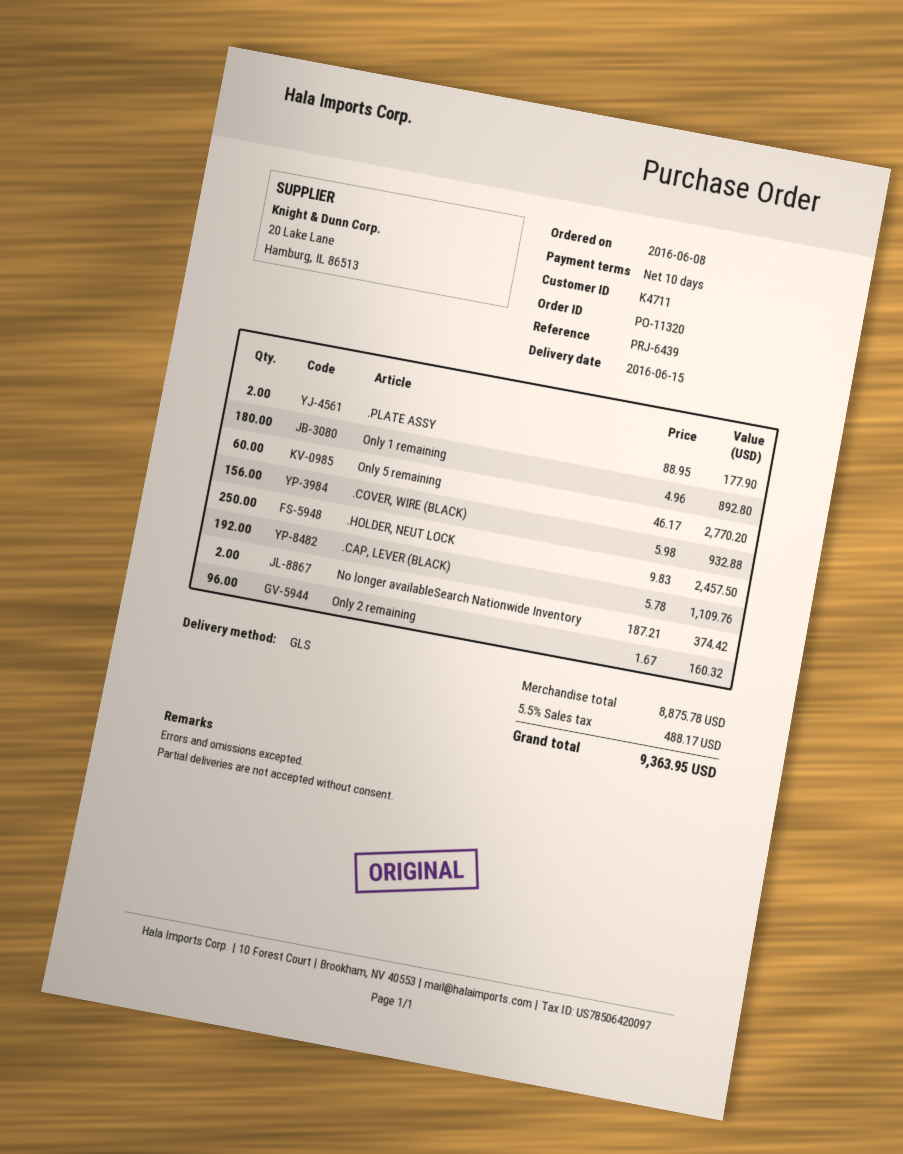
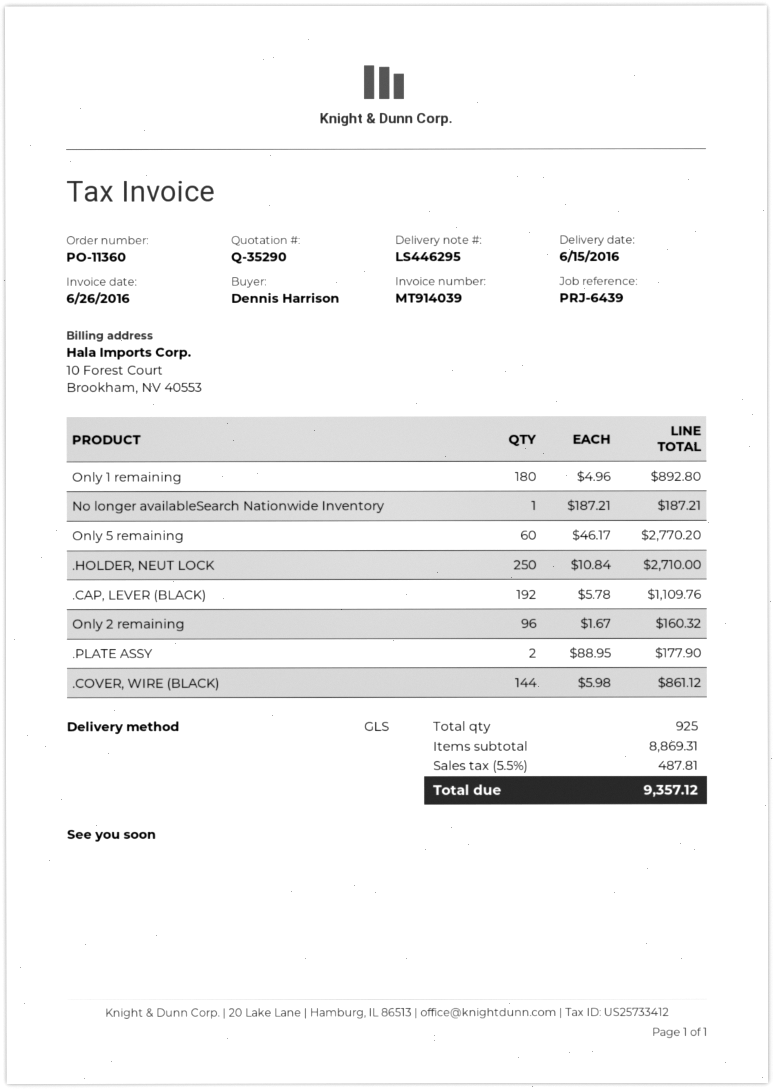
order number: PO-11320 -> PO-11360
.COVER, WIRE (BLACK): 156 x 5.98 = 932.88 -> 144 x 5.98 = 861.12
.HOLDER, NEUT LOCK: 250 x 9.83 = 2457.50 -> 250 x 10.84 = 2710.00
No longer availableSearch Nationwide Inventory: 2 x 187.21 = 374.42 -> 1 x 187.21 = 187.21
subtotal: 8875.78 -> 8869.31
tax: 5.5% = 488.17 -> 5.5% = 487.81
total: 9363.95 -> 9357.12

